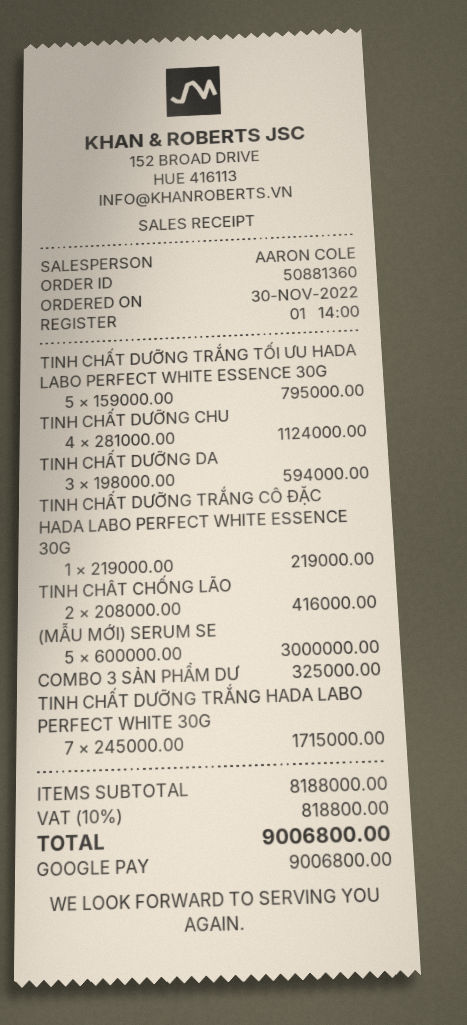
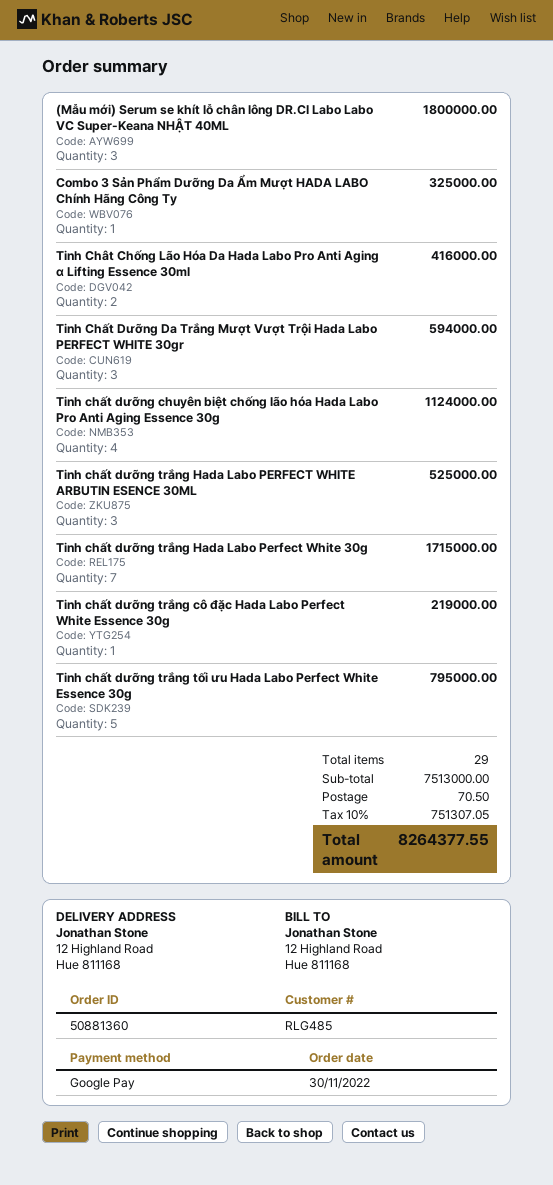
(MẪU MỚI) SERUM SE: 5 for 3000000.00 -> 3 for 1800000.00
Tinh chất dưỡng trắng Hada Labo PERFECT WHITE ARBUTIN ESENCE 30ML: none -> 3 for 525000.00
subtotal: 8188000.00 -> 7513000.00
shipping: none -> 70.50
tax: 10% = 818800.00 -> 10% = 751307.05
total: 9006800.00 -> 8264377.55

